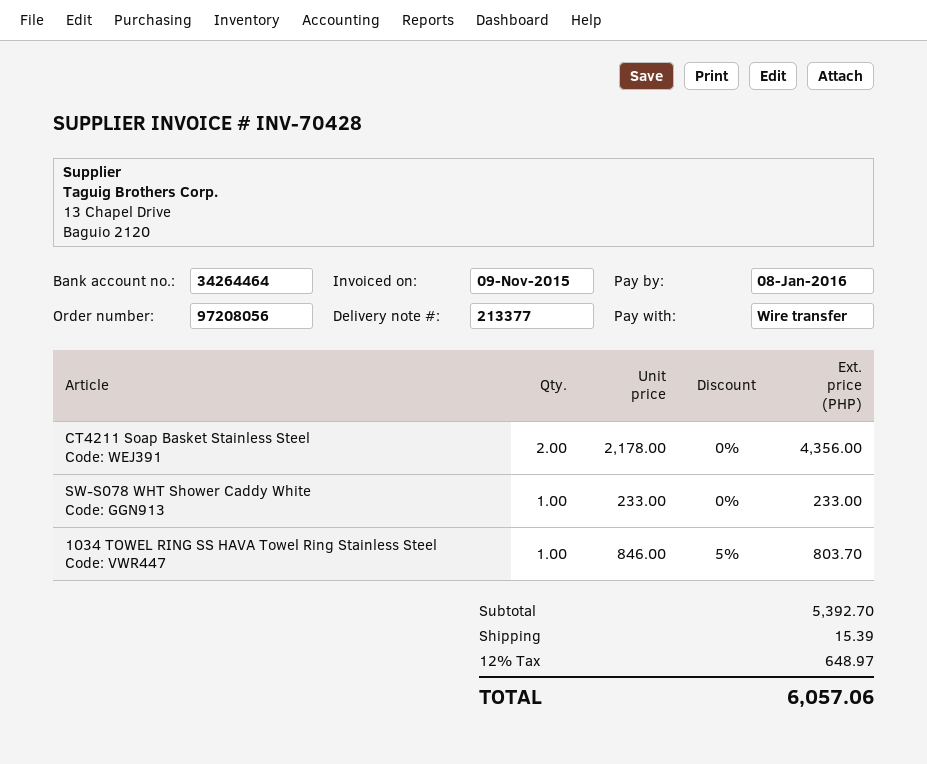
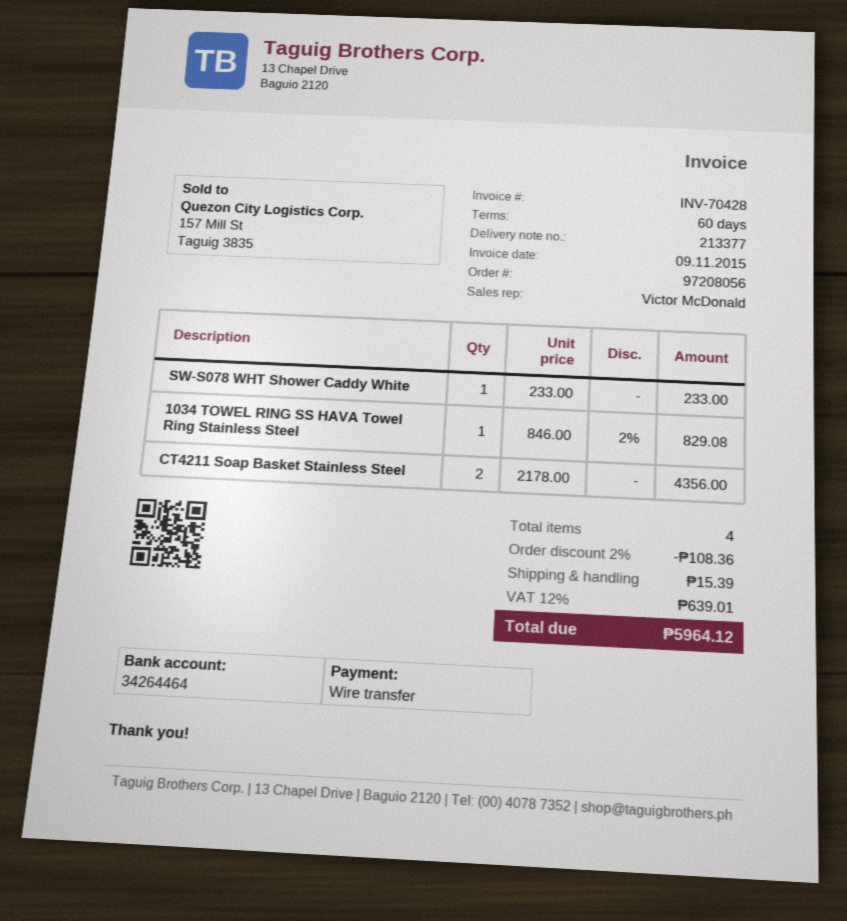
1034 TOWEL RING SS HAVA Towel Ring Stainless Steel: 1 x 846.00 - 5% = 803.70 -> 1 x 846.00 - 2% = 829.08
discount: none -> 2% = 108.36
tax: 12% = 648.97 -> 12% = 639.01
total: 6057.06 -> 5964.12

